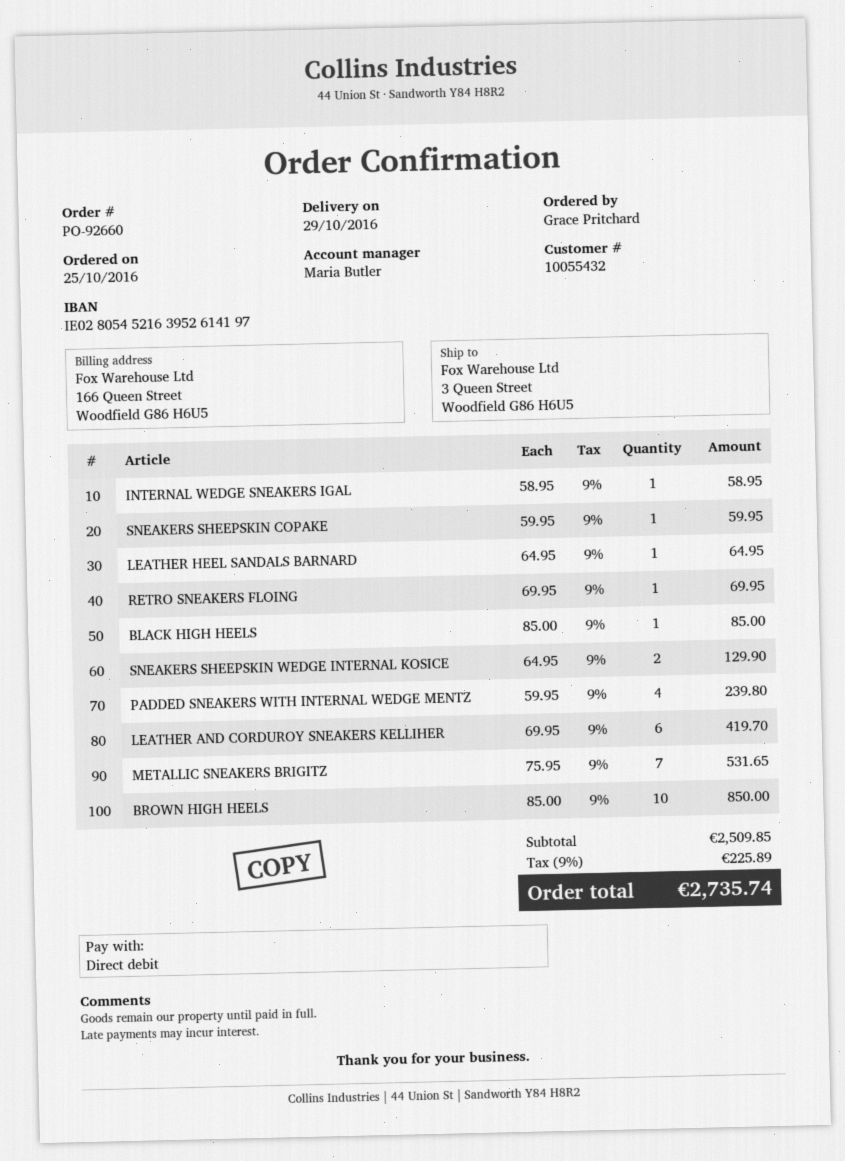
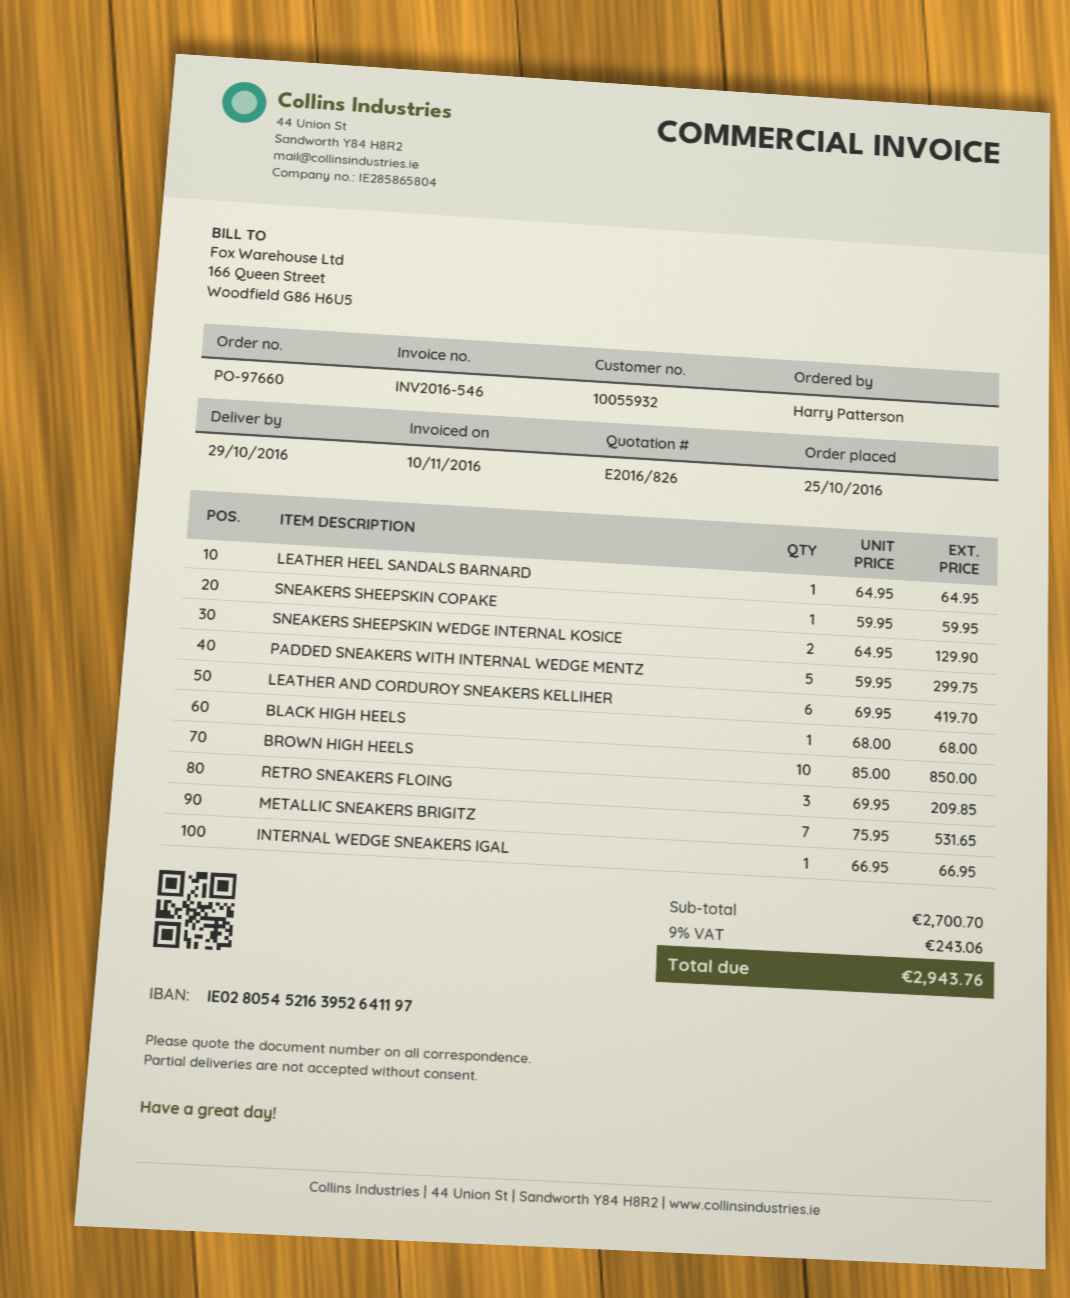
order number: PO-92660 -> PO-97660
customer number: 10055432 -> 10055932
ordered by: Grace Pritchard -> Harry Patterson
bank account: IE02805452163952614197 -> IE02805452163952641197
INTERNAL WEDGE SNEAKERS IGAL: 1 x 58.95 = 58.95 -> 1 x 66.95 = 66.95
RETRO SNEAKERS FLOING: 1 x 69.95 = 69.95 -> 3 x 69.95 = 209.85
BLACK HIGH HEELS: 1 x 85.00 = 85.00 -> 1 x 68.00 = 68.00
PADDED SNEAKERS WITH INTERNAL WEDGE MENTZ: 4 x 59.95 = 239.80 -> 5 x 59.95 = 299.75
subtotal: 2509.85 -> 2700.70
tax: 9% = 225.89 -> 9% = 243.06
total: 2735.74 -> 2943.76

